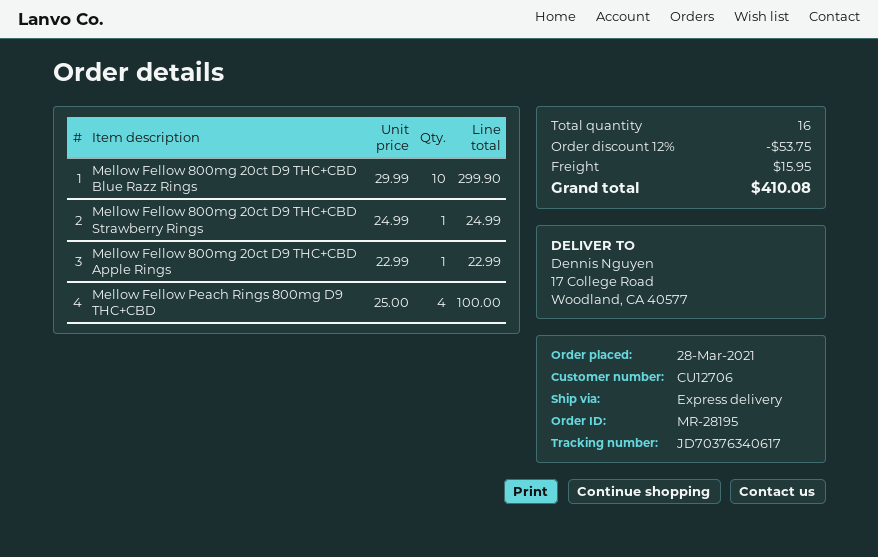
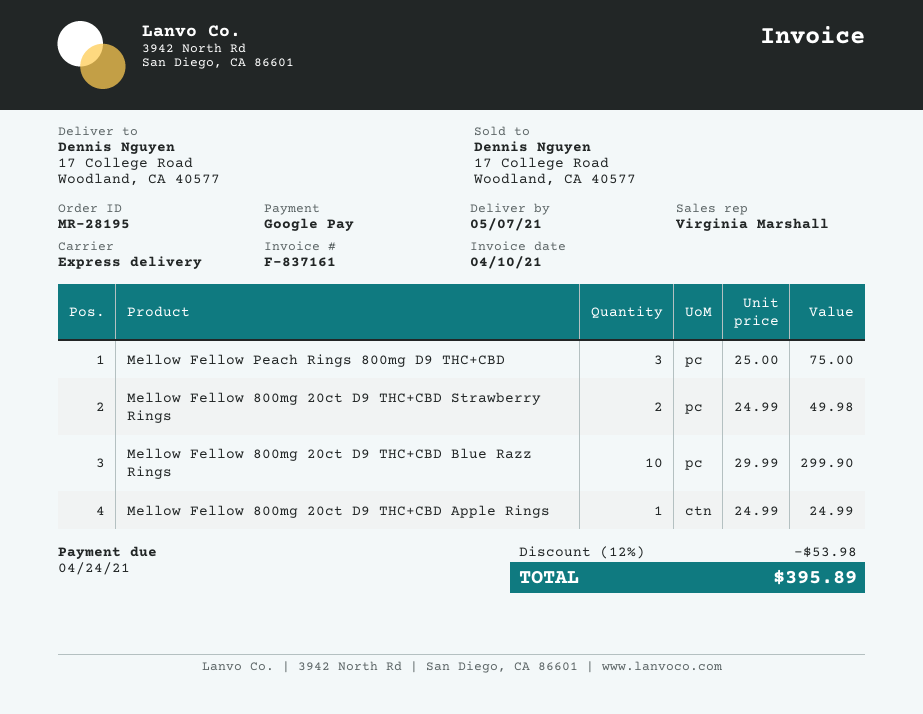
Mellow Fellow 800mg 20ct D9 THC+CBD Strawberry Rings: 1 x 24.99 = 24.99 -> 2 x 24.99 = 49.98
Mellow Fellow 800mg 20ct D9 THC+CBD Apple Rings: 1 x 22.99 = 22.99 -> 1 x 24.99 = 24.99
Mellow Fellow Peach Rings 800mg D9 THC+CBD: 4 x 25.00 = 100.00 -> 3 x 25.00 = 75.00
discount: 12% = 53.75 -> 12% = 53.98
shipping: 15.95 -> none
total: 410.08 -> 395.89

